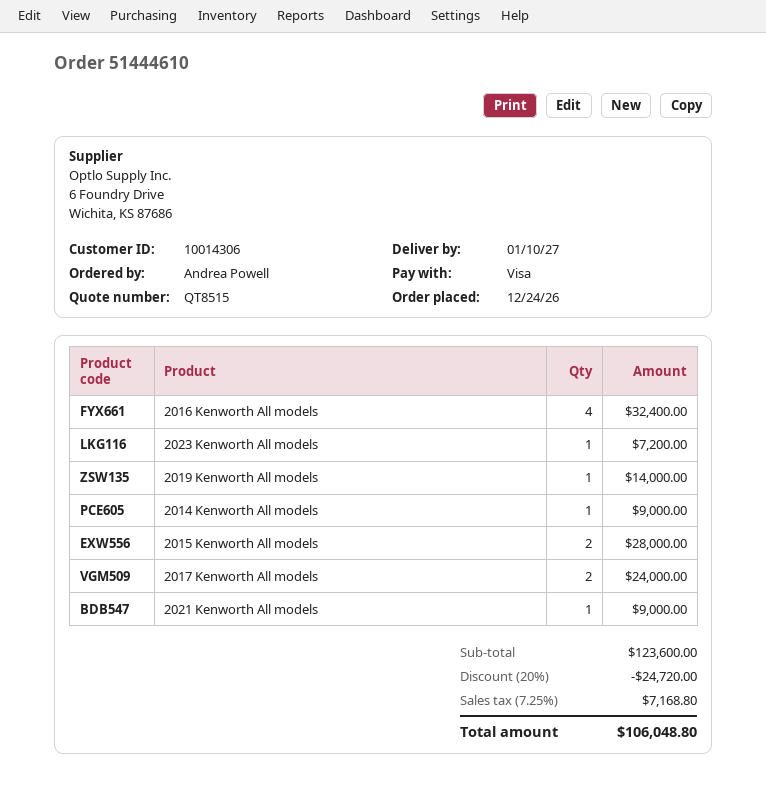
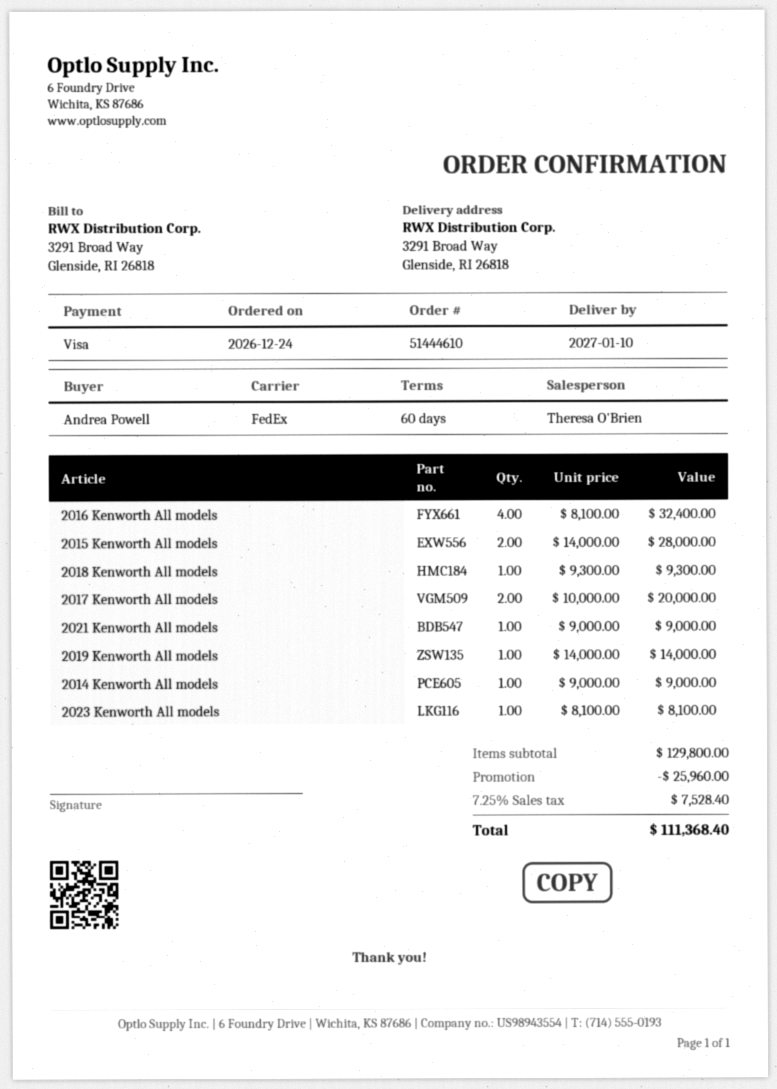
2023 Kenworth All models: 1 for 7200.00 -> 1 for 8100.00
2017 Kenworth All models: 2 for 24000.00 -> 2 for 20000.00
2018 Kenworth All models: none -> 1 for 9300.00
subtotal: 123600.00 -> 129800.00
discount: 24720.00 -> 25960.00
tax: 7.25% = 7168.80 -> 7.25% = 7528.40
total: 106048.80 -> 111368.40

